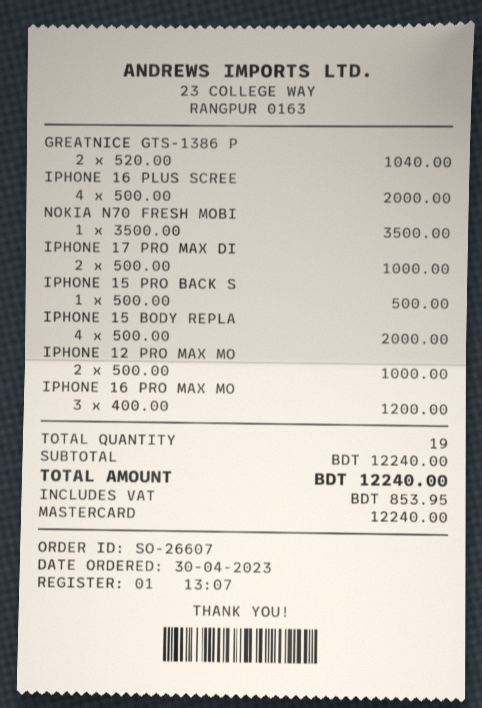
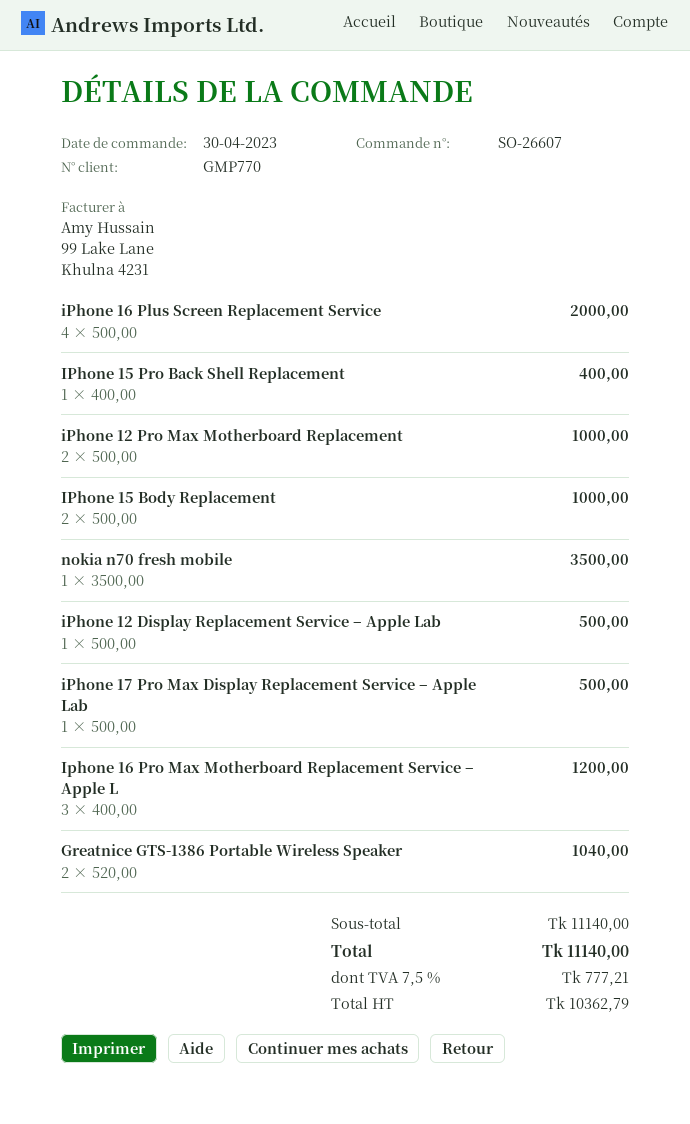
IPHONE 17 PRO MAX DI: 2 x 500.00 = 1000.00 -> 1 x 500.00 = 500.00
IPHONE 15 PRO BACK S: 1 x 500.00 = 500.00 -> 1 x 400.00 = 400.00
IPHONE 15 BODY REPLA: 4 x 500.00 = 2000.00 -> 2 x 500.00 = 1000.00
iPhone 12 Display Replacement Service – Apple Lab: none -> 1 x 500.00 = 500.00
subtotal: 12240.00 -> 11140.00
tax: 853.95 -> 777.21
total: 12240.00 -> 11140.00

